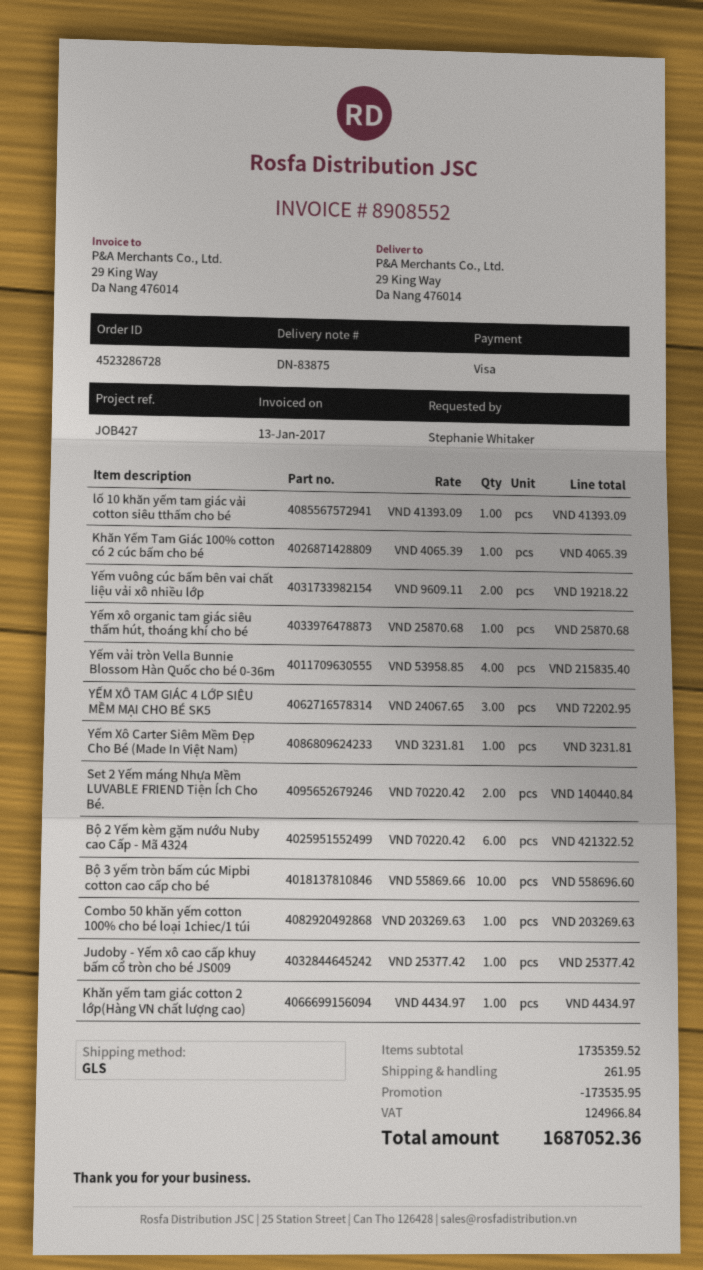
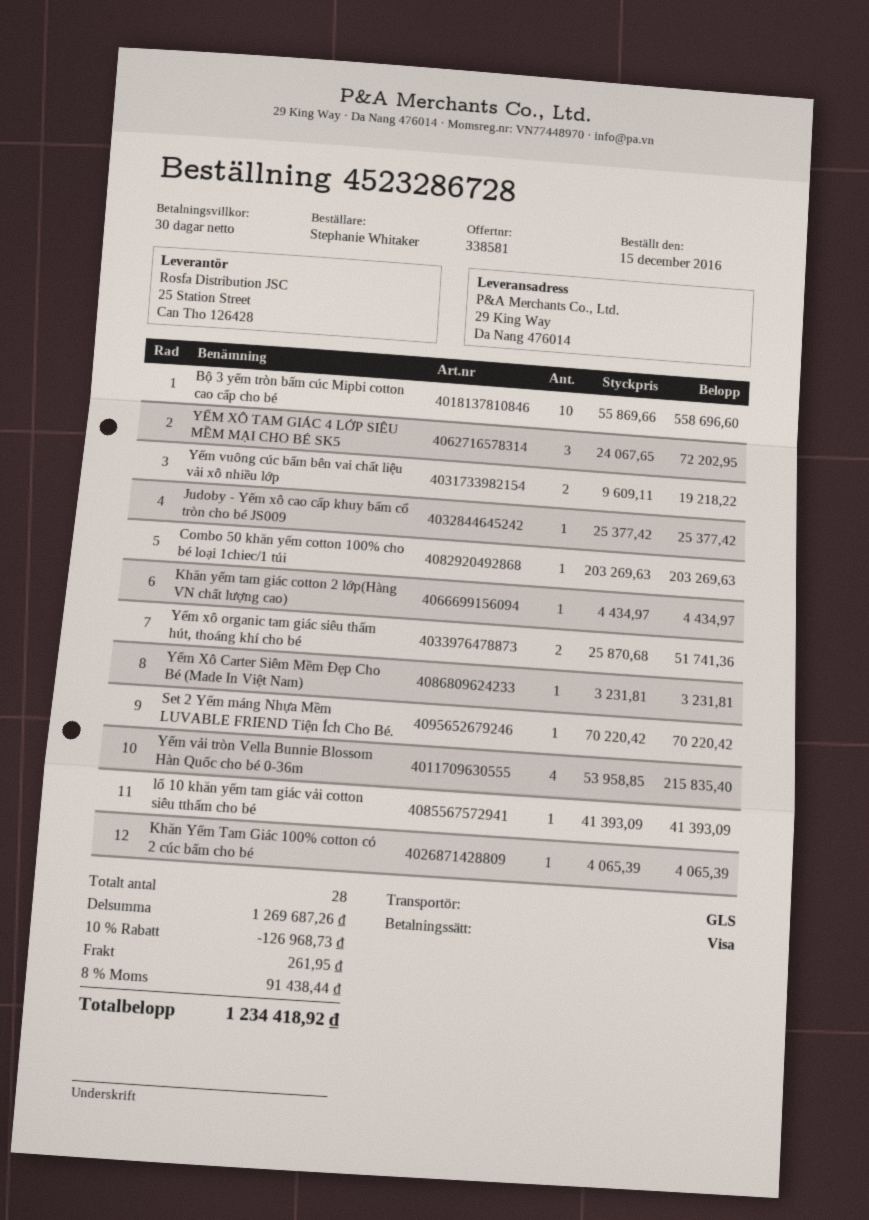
Yếm xô organic tam giác siêu thấm hút, thoáng khí cho bé: 1 x 25870.68 = 25870.68 -> 2 x 25870.68 = 51741.36
Set 2 Yếm máng Nhựa Mềm LUVABLE FRIEND Tiện Ích Cho Bé.: 2 x 70220.42 = 140440.84 -> 1 x 70220.42 = 70220.42
Bộ 2 Yếm kèm gặm nướu Nuby cao Cấp - Mã 4324: 6 x 70220.42 = 421322.52 -> none
subtotal: 1735359.52 -> 1269687.26
discount: 173535.95 -> 126968.73
tax: 124966.84 -> 91438.44
total: 1687052.36 -> 1234418.92

